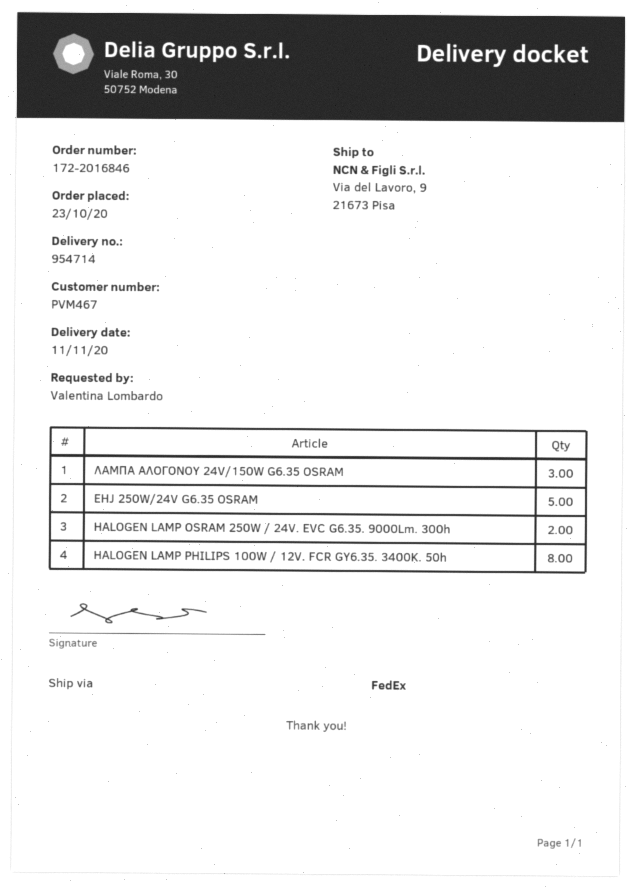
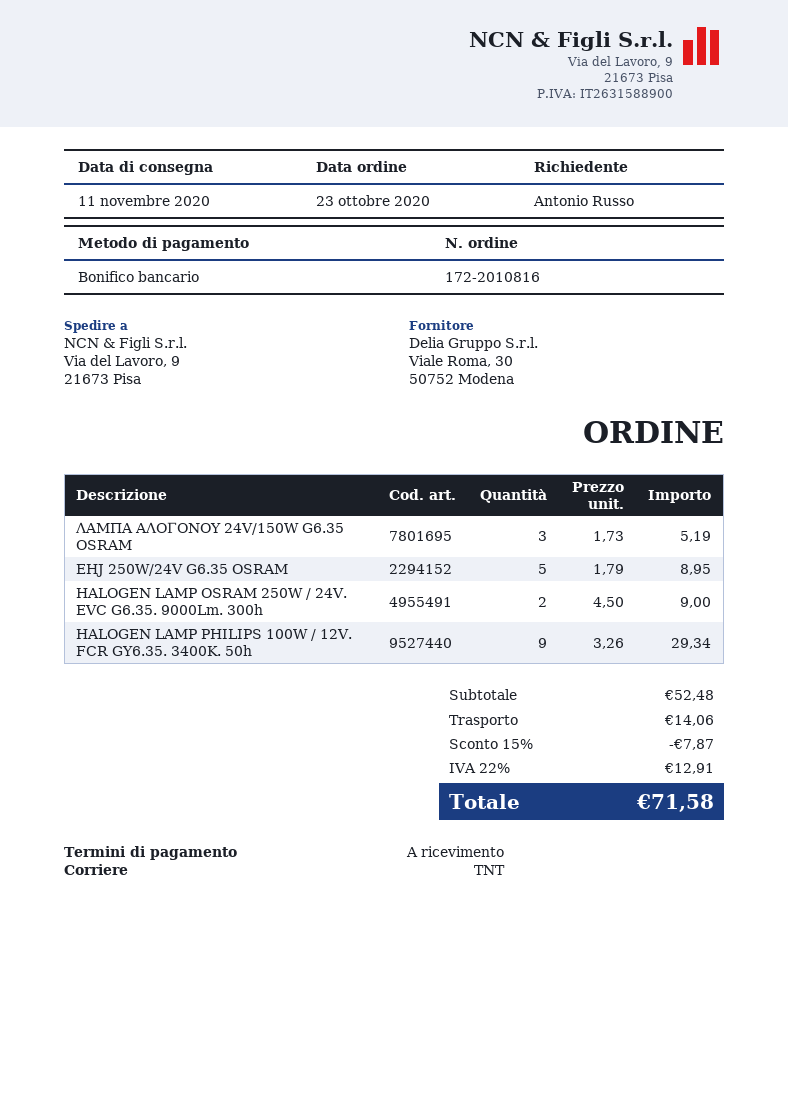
order number: 172-2016846 -> 172-2010816
ordered by: Valentina Lombardo -> Antonio Russo
shipping method: FedEx -> TNT
HALOGEN LAMP PHILIPS 100W / 12V. FCR GY6.35. 3400K. 50h: 8 -> 9

